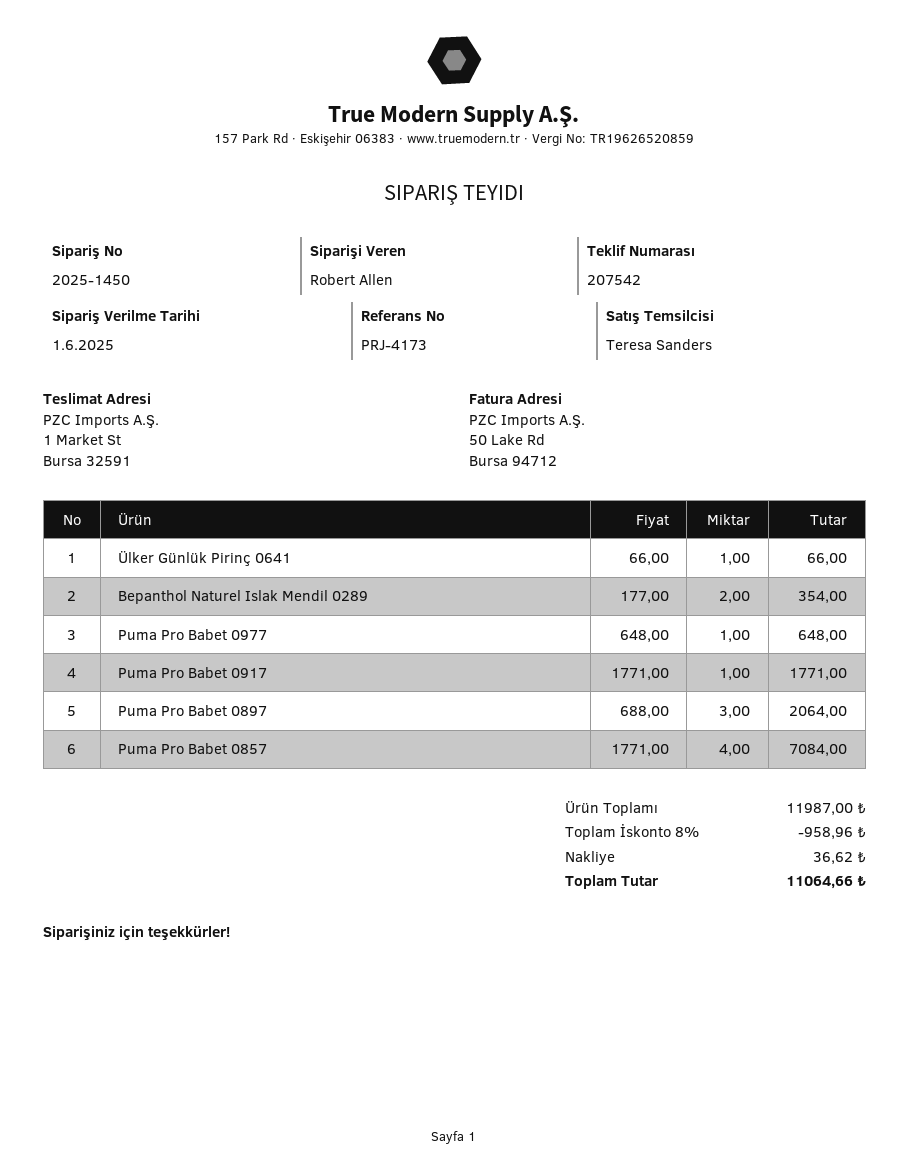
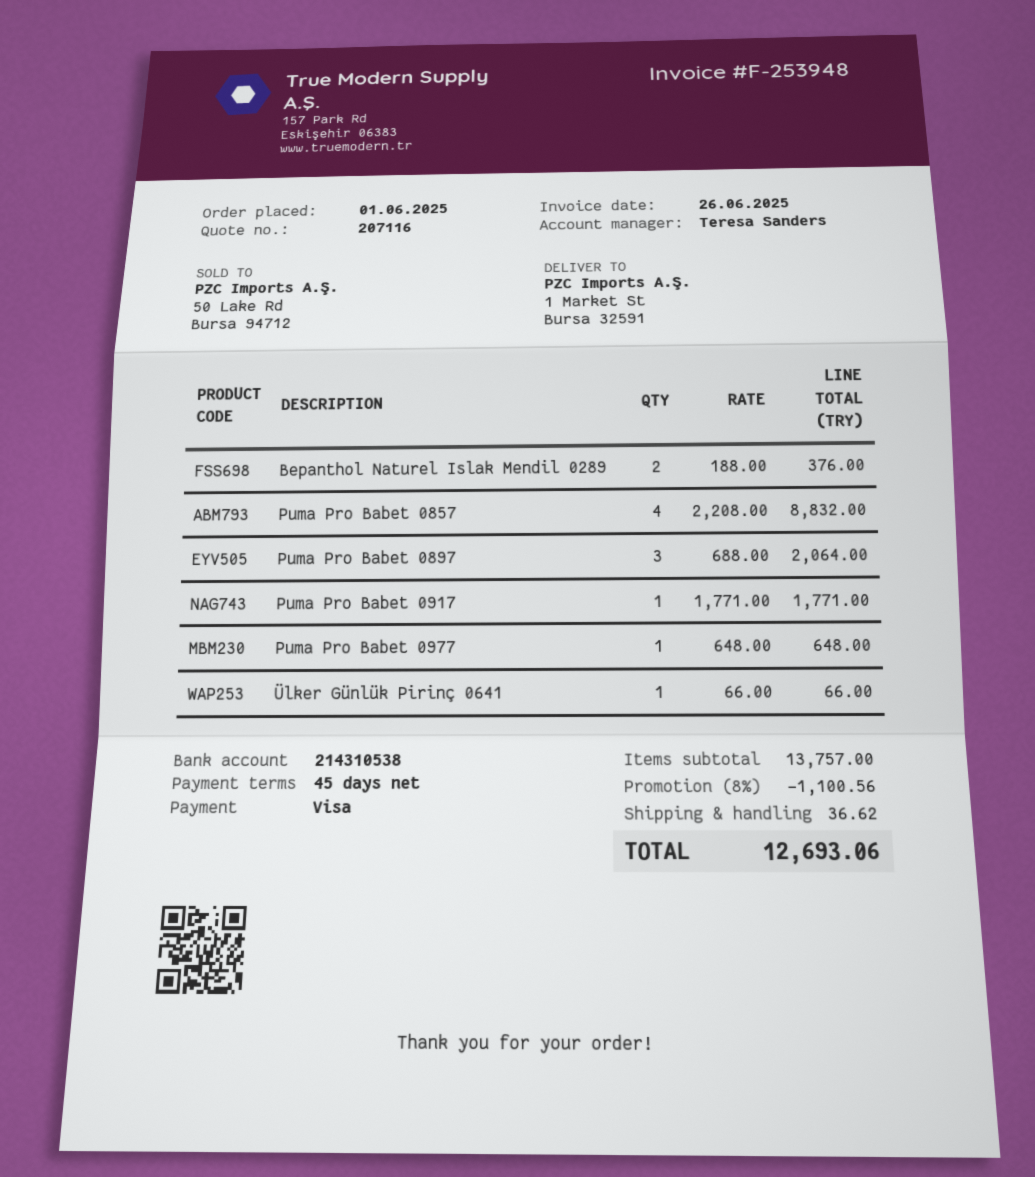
quote number: 207542 -> 207116
Bepanthol Naturel Islak Mendil 0289: 2 x 177.00 = 354.00 -> 2 x 188.00 = 376.00
Puma Pro Babet 0857: 4 x 1771.00 = 7084.00 -> 4 x 2208.00 = 8832.00
subtotal: 11987.00 -> 13757.00
discount: 8% = 958.96 -> 8% = 1100.56
total: 11064.66 -> 12693.06

